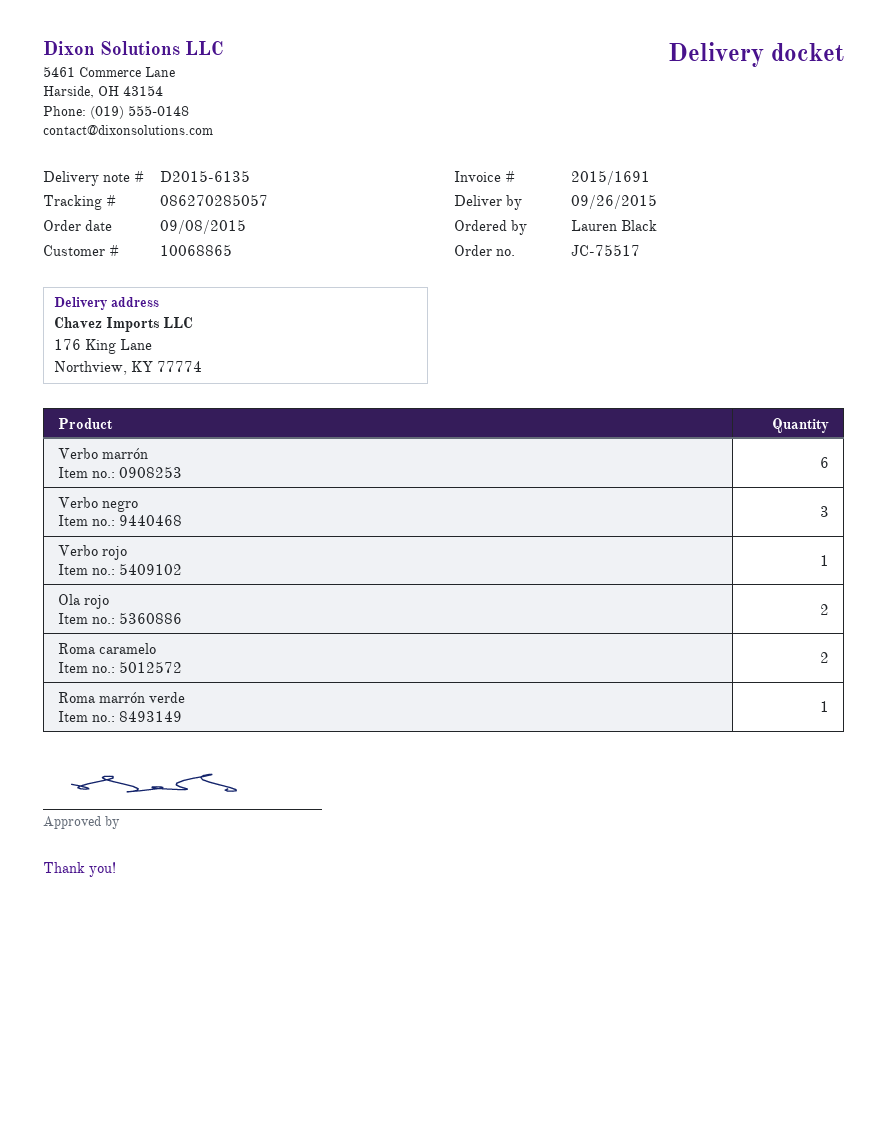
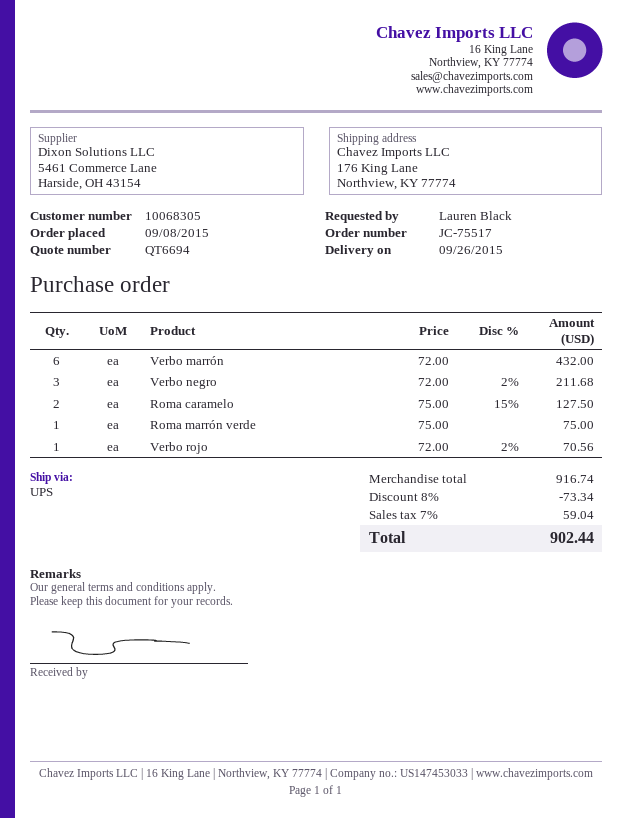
customer number: 10068865 -> 10068305
Ola rojo: 2 -> none

